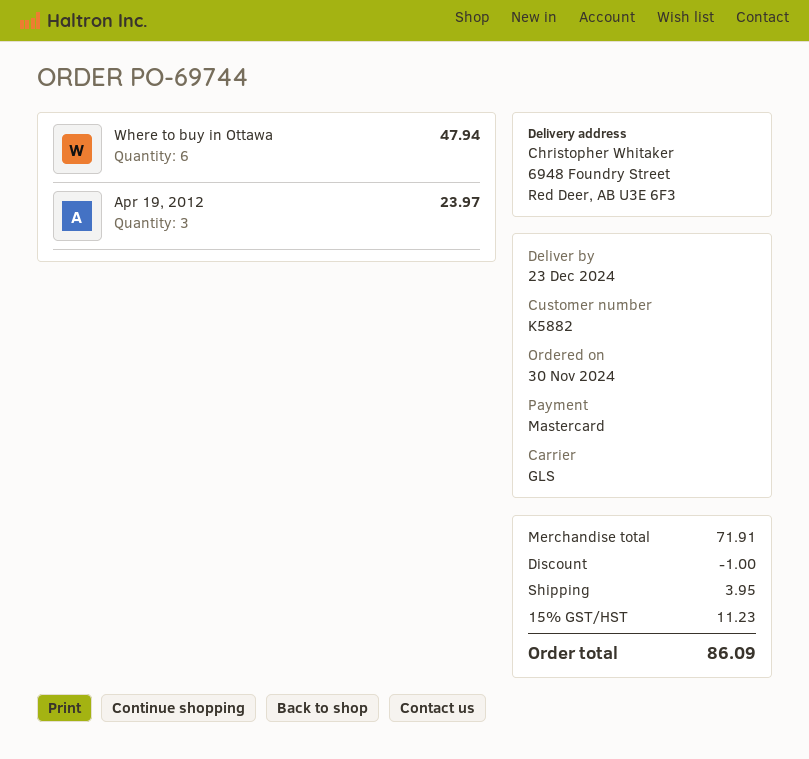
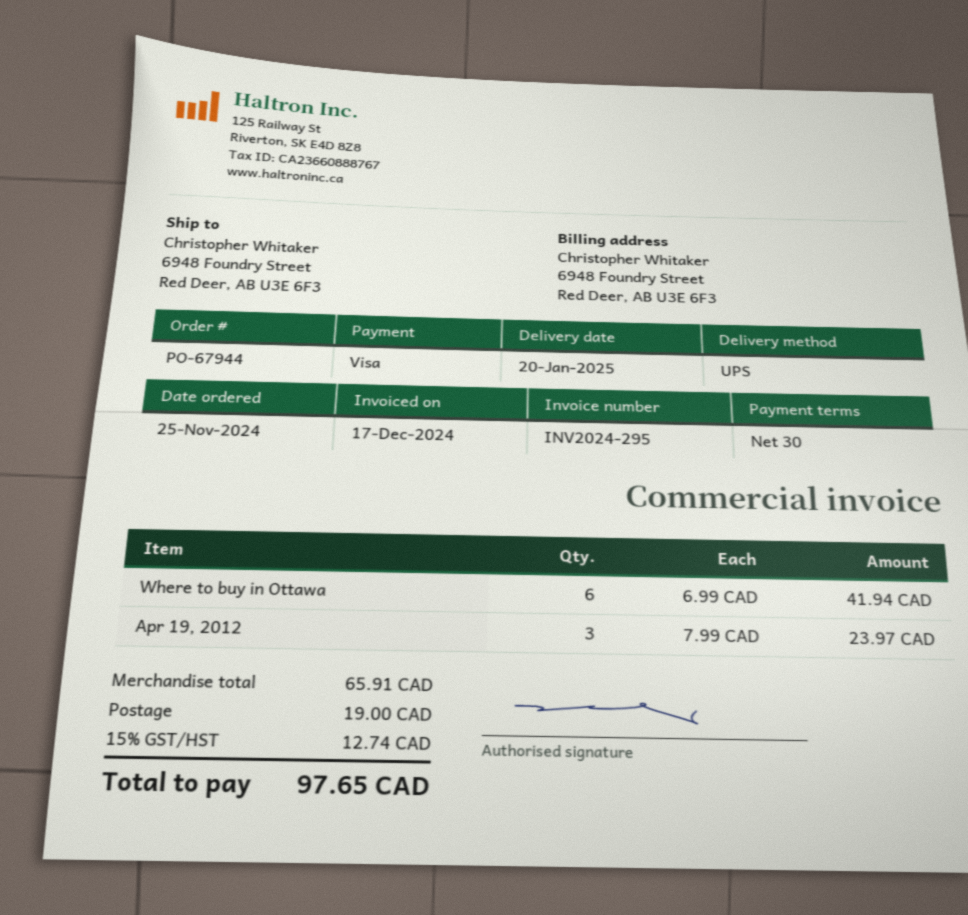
order number: PO-69744 -> PO-67944
order date: 2024-11-30 -> 2024-11-25
delivery date: 2024-12-23 -> 2025-01-20
payment method: Mastercard -> Visa
shipping method: GLS -> UPS
Where to buy in Ottawa: 6 for 47.94 -> 6 for 41.94
subtotal: 71.91 -> 65.91
discount: 1.00 -> none
shipping: 3.95 -> 19.00
tax: 15% = 11.23 -> 15% = 12.74
total: 86.09 -> 97.65

